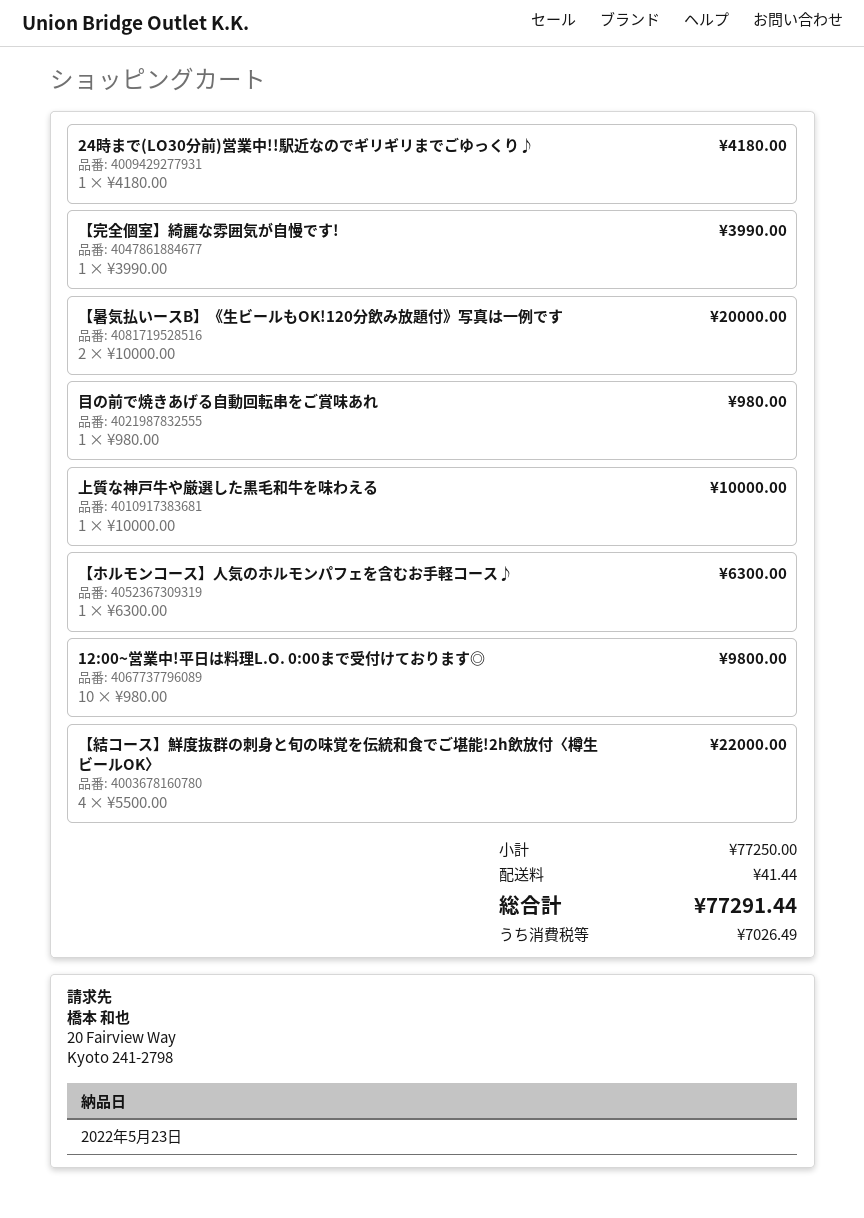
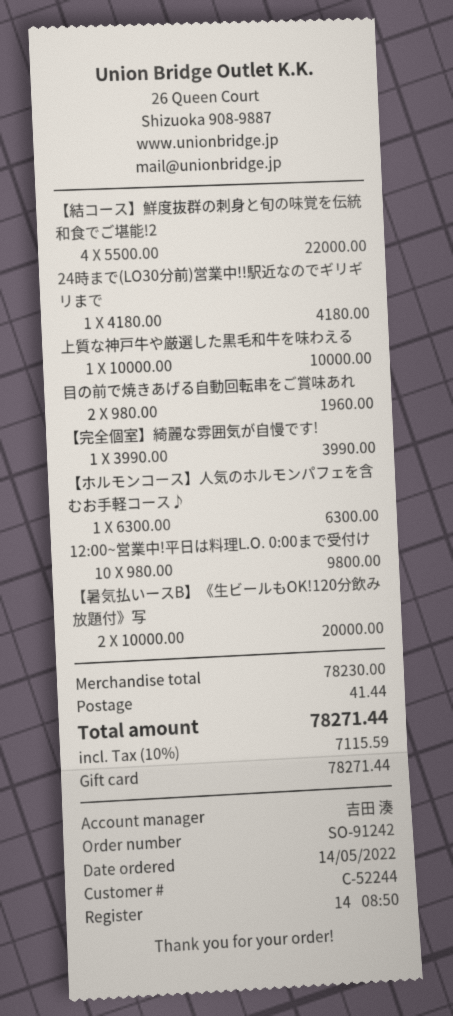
目の前で焼きあげる自動回転串をご賞味あれ: 1 x 980.00 = 980.00 -> 2 x 980.00 = 1960.00
subtotal: 77250.00 -> 78230.00
tax: 7026.49 -> 7115.59
total: 77291.44 -> 78271.44

